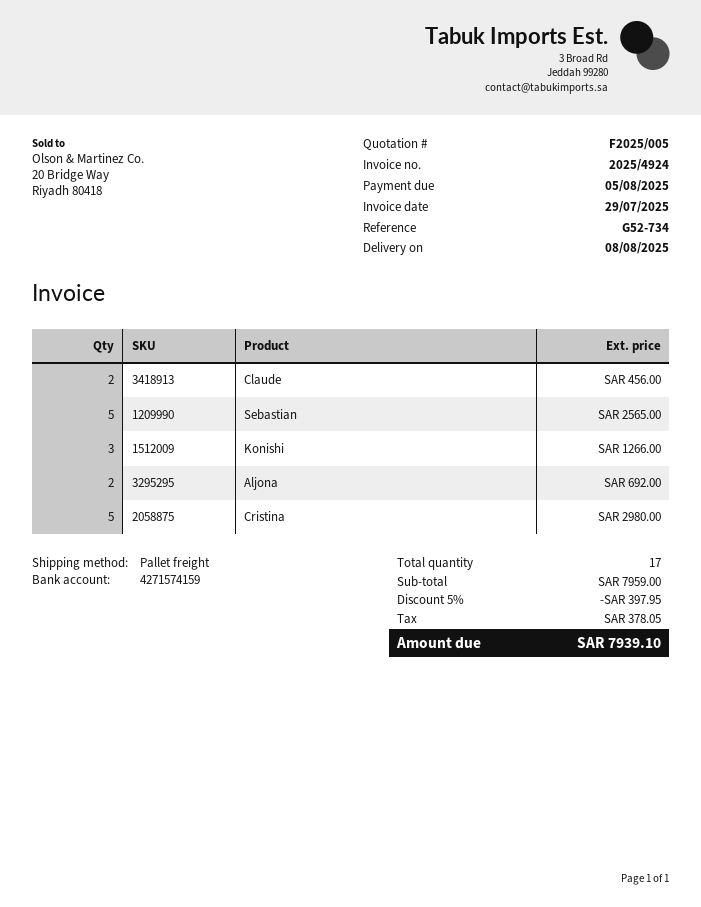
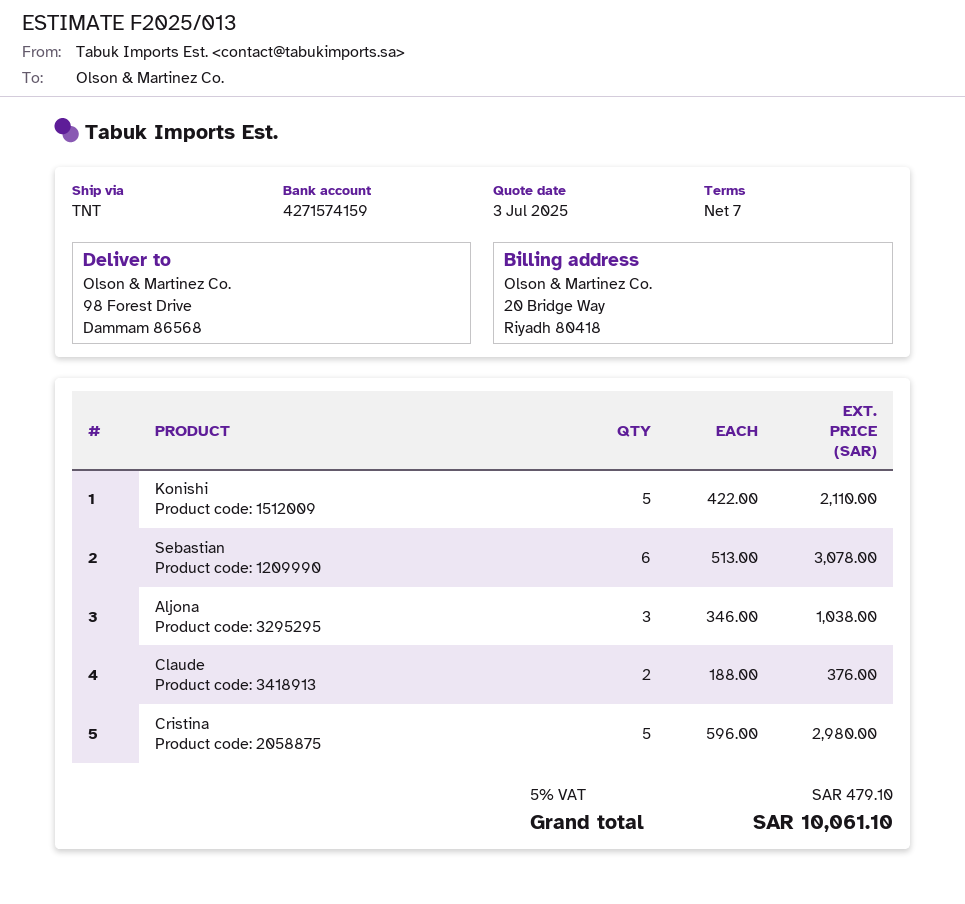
quote number: F2025/005 -> F2025/013
shipping method: pallet freight -> TNT
Claude: 2 for 456.00 -> 2 for 376.00
Sebastian: 5 for 2565.00 -> 6 for 3078.00
Konishi: 3 for 1266.00 -> 5 for 2110.00
Aljona: 2 for 692.00 -> 3 for 1038.00
discount: 5% = 397.95 -> none
tax: 378.05 -> 479.10
total: 7939.10 -> 10061.10

